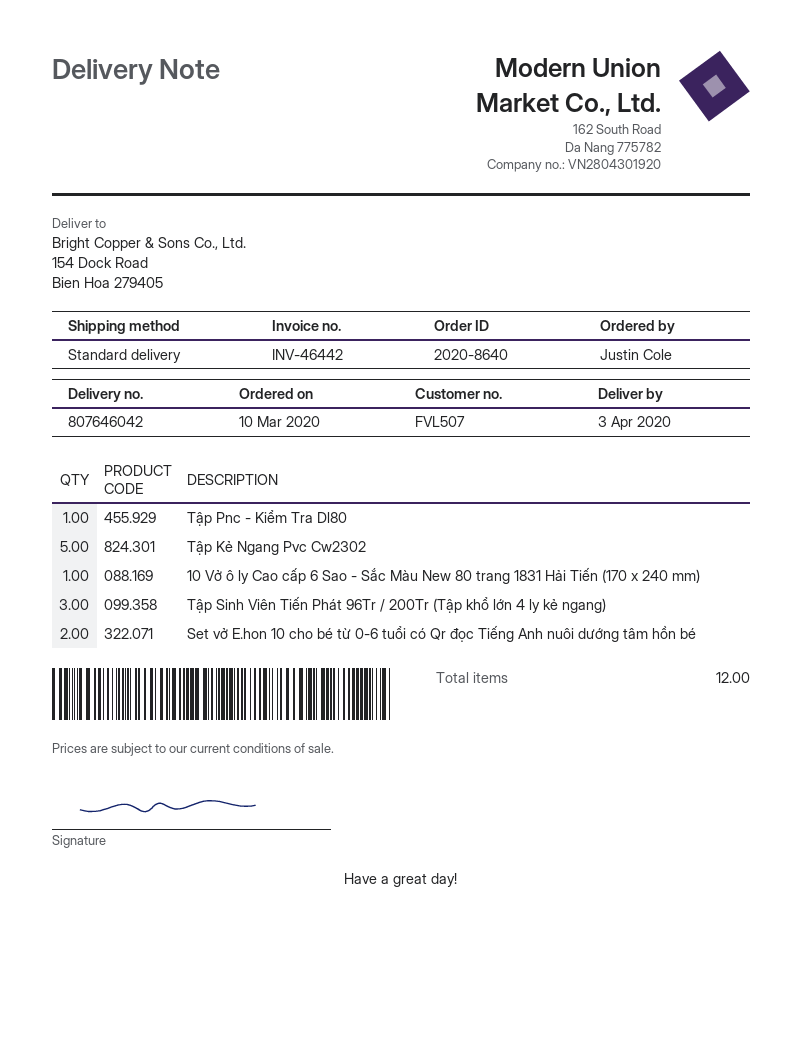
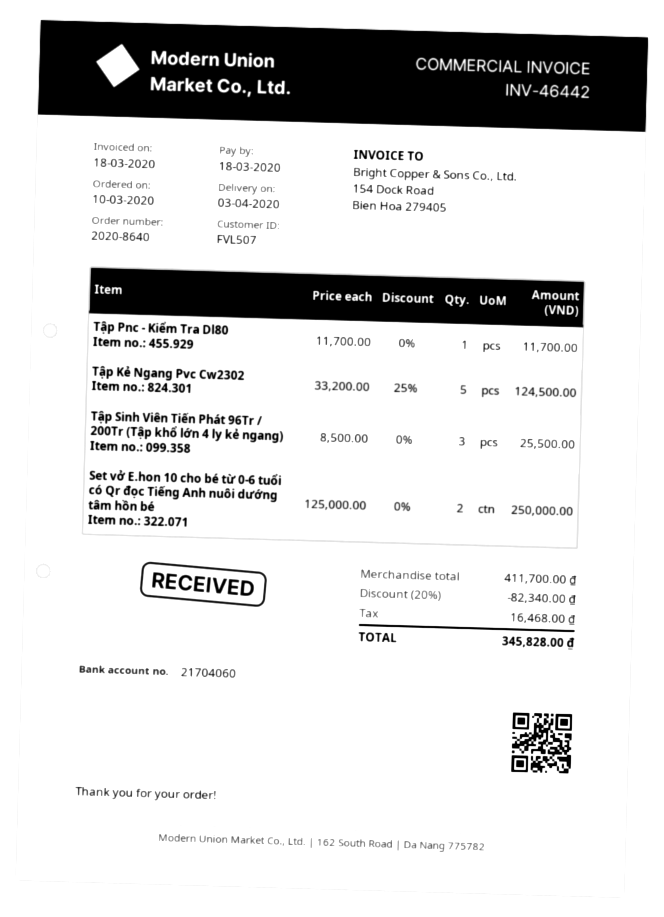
10 Vở ô ly Cao cấp 6 Sao - Sắc Màu New 80 trang 1831 Hải Tiến (170 x 240 mm): 1 -> none

